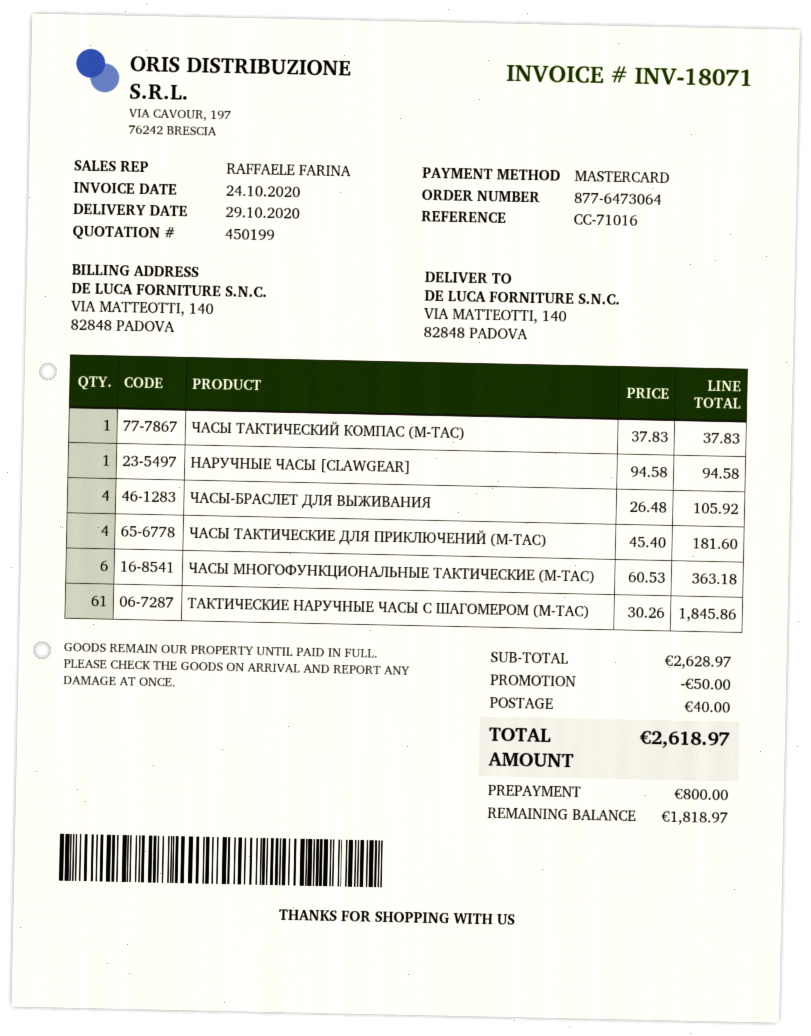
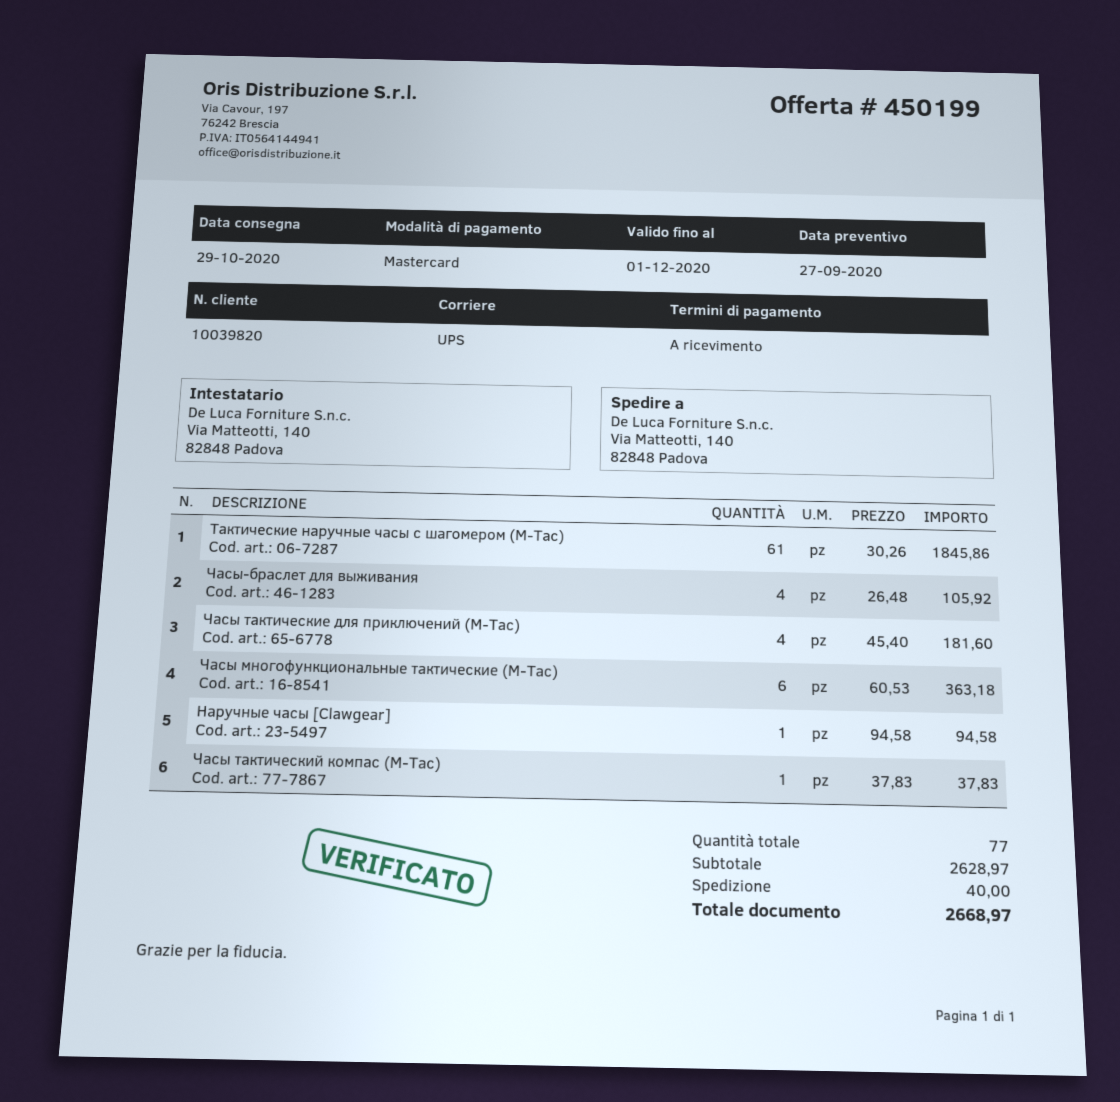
discount: 50.00 -> none
total: 2618.97 -> 2668.97

